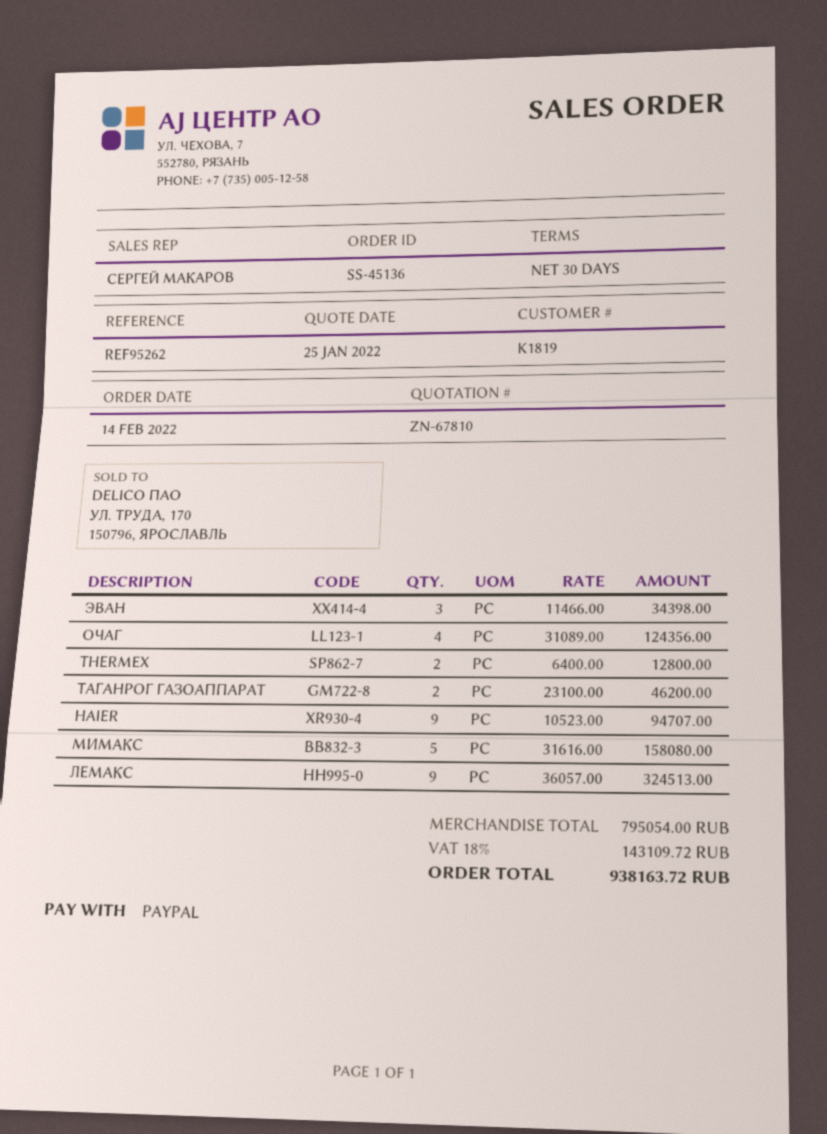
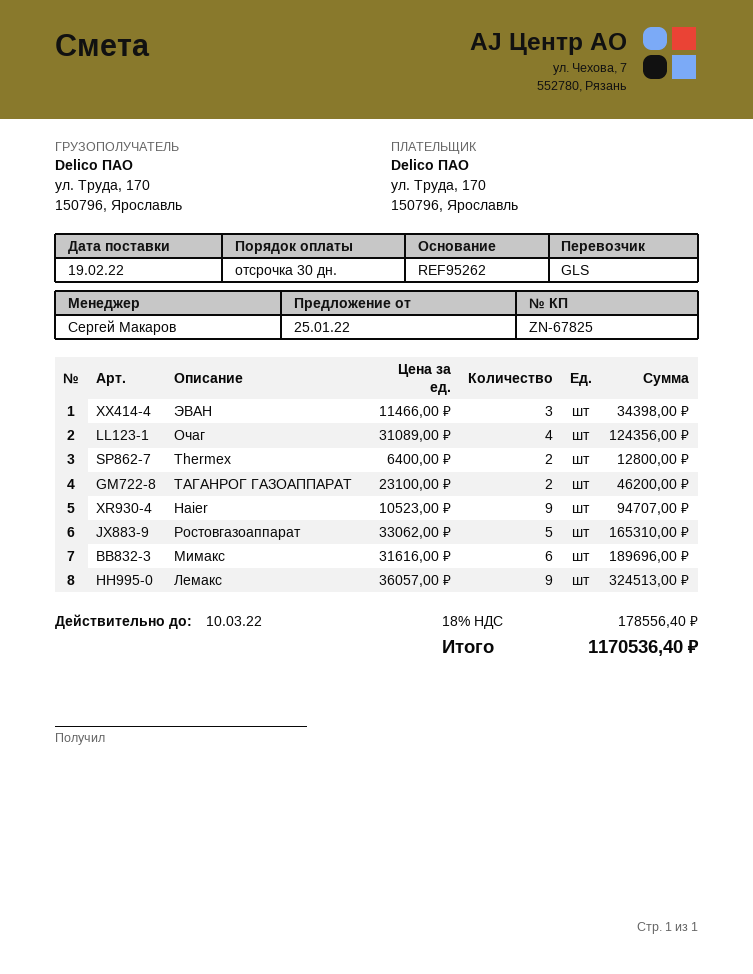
quote number: ZN-67810 -> ZN-67825
МИМАКС: 5 x 31616.00 = 158080.00 -> 6 x 31616.00 = 189696.00
Ростовгазоаппарат: none -> 5 x 33062.00 = 165310.00
tax: 18% = 143109.72 -> 18% = 178556.40
total: 938163.72 -> 1170536.40

